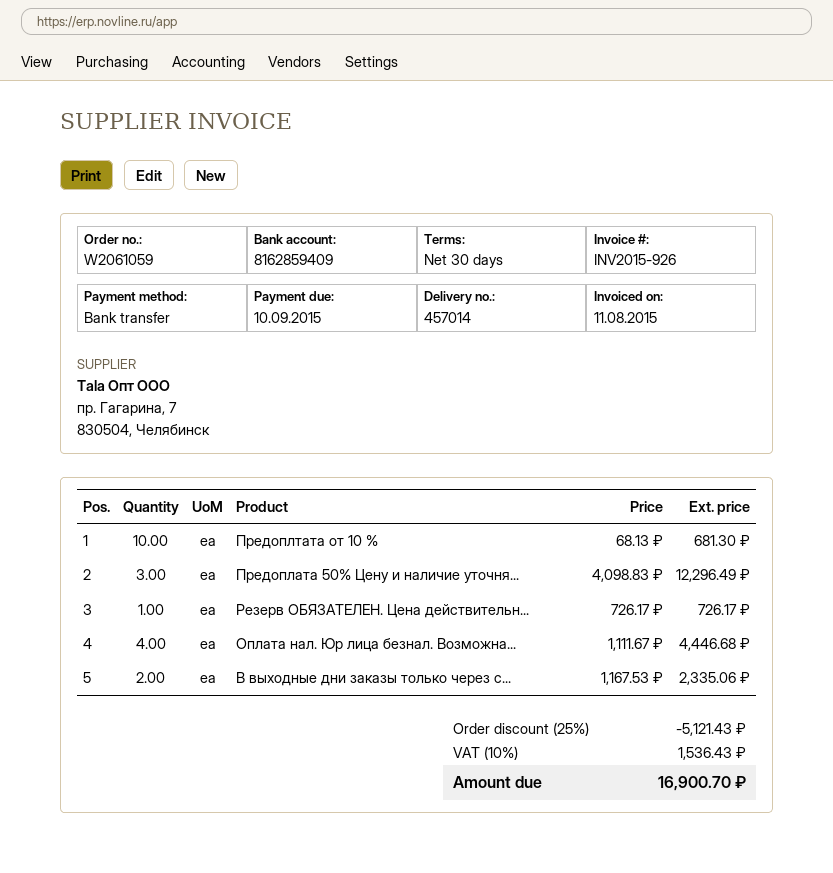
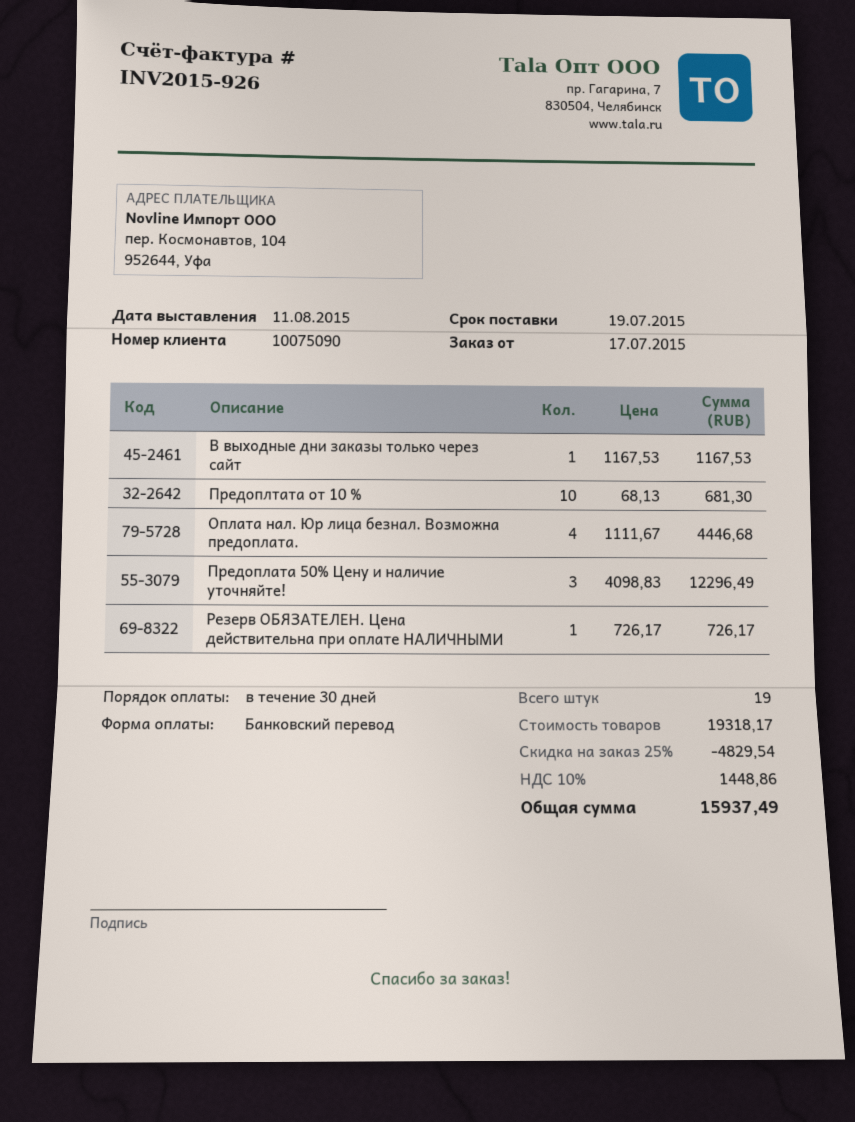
В выходные дни заказы только через с...: 2 x 1167.53 = 2335.06 -> 1 x 1167.53 = 1167.53
discount: 25% = 5121.43 -> 25% = 4829.54
tax: 10% = 1536.43 -> 10% = 1448.86
total: 16900.70 -> 15937.49

